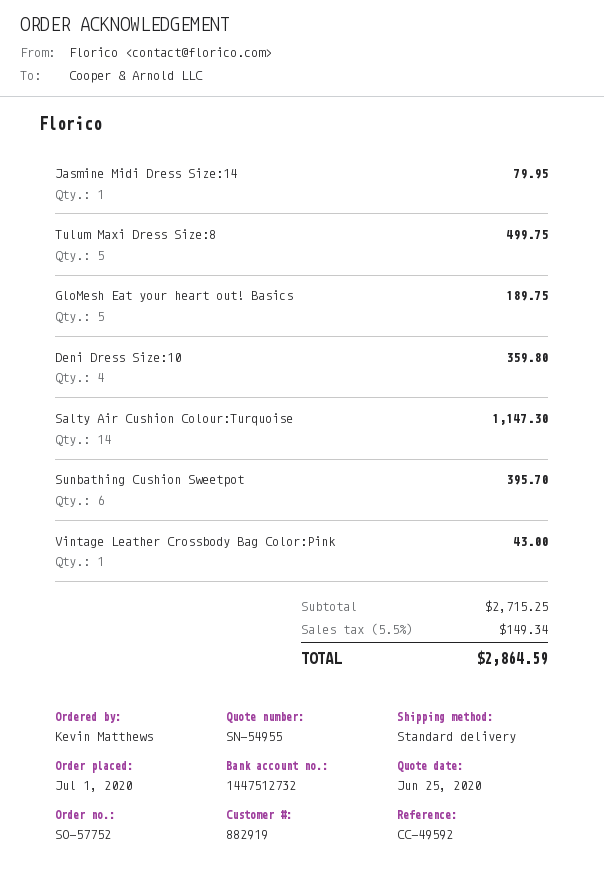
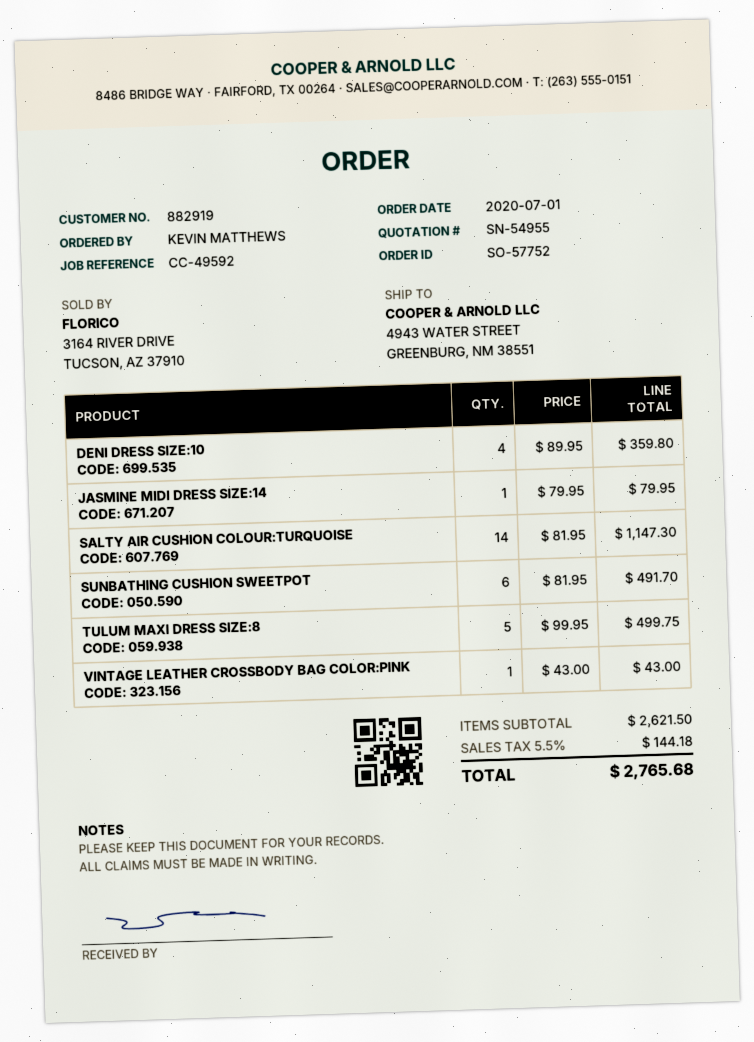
GloMesh Eat your heart out! Basics: 5 for 189.75 -> none
Sunbathing Cushion Sweetpot: 6 for 395.70 -> 6 for 491.70
subtotal: 2715.25 -> 2621.50
tax: 5.5% = 149.34 -> 5.5% = 144.18
total: 2864.59 -> 2765.68

